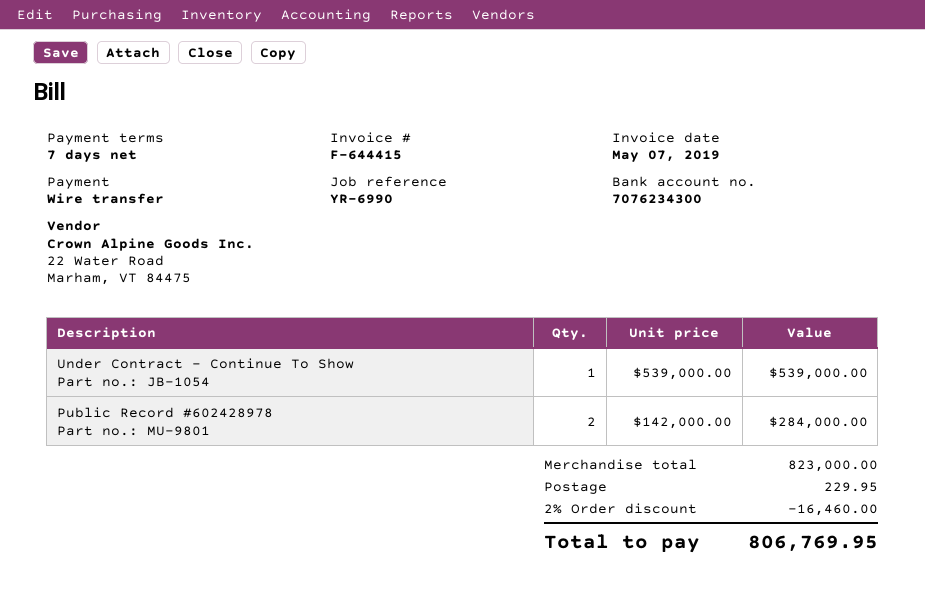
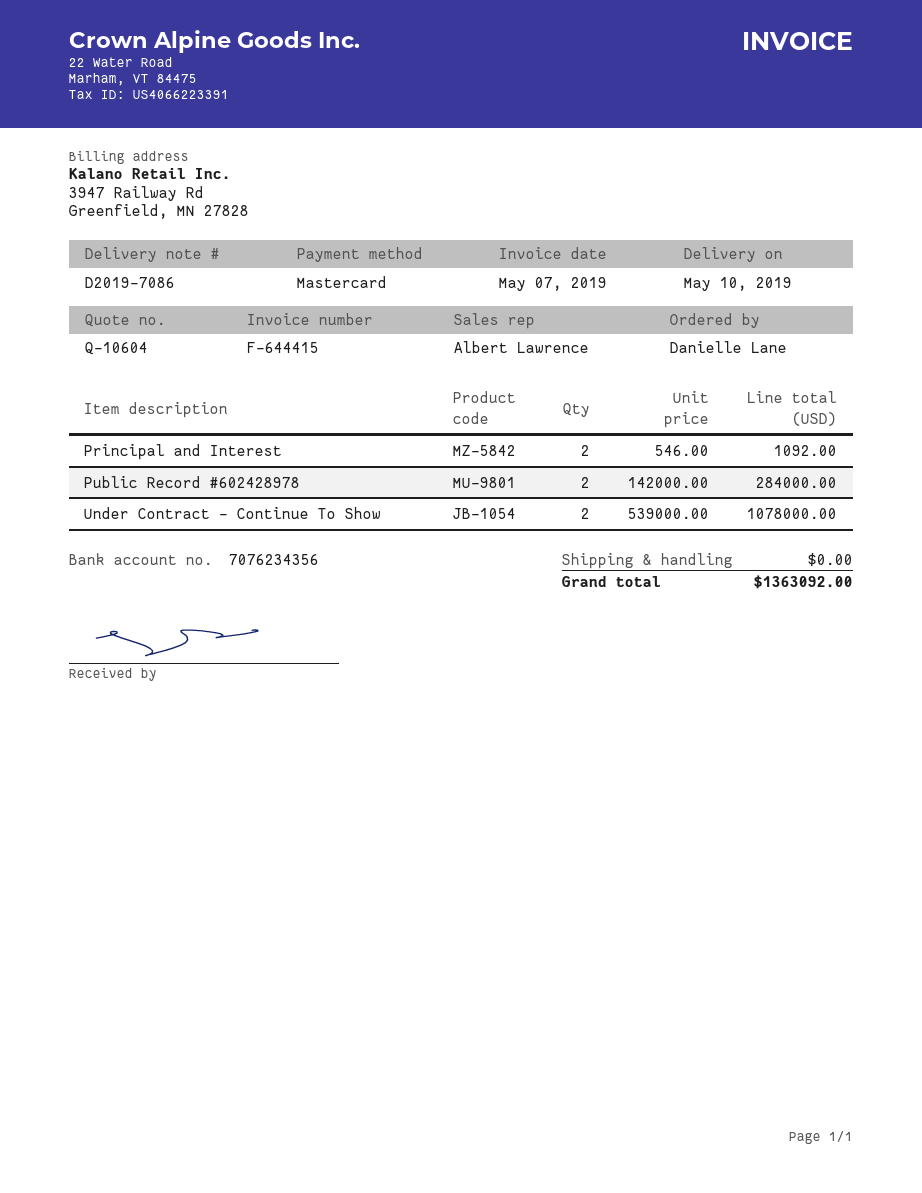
payment method: bank transfer -> Mastercard
bank account: 7076234300 -> 7076234356
Under Contract - Continue To Show: 1 x 539000.00 = 539000.00 -> 2 x 539000.00 = 1078000.00
Principal and Interest: none -> 2 x 546.00 = 1092.00
discount: 2% = 16460.00 -> none
shipping: 229.95 -> 0.00
total: 806769.95 -> 1363092.00

